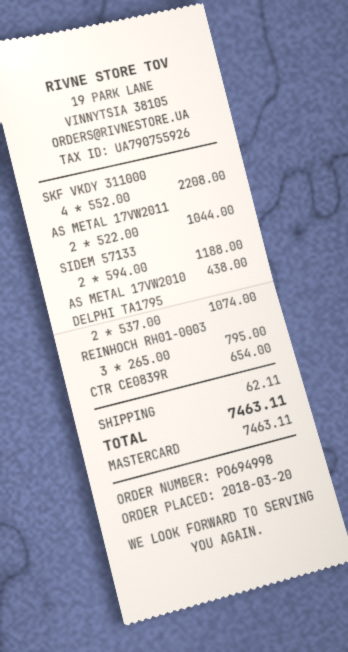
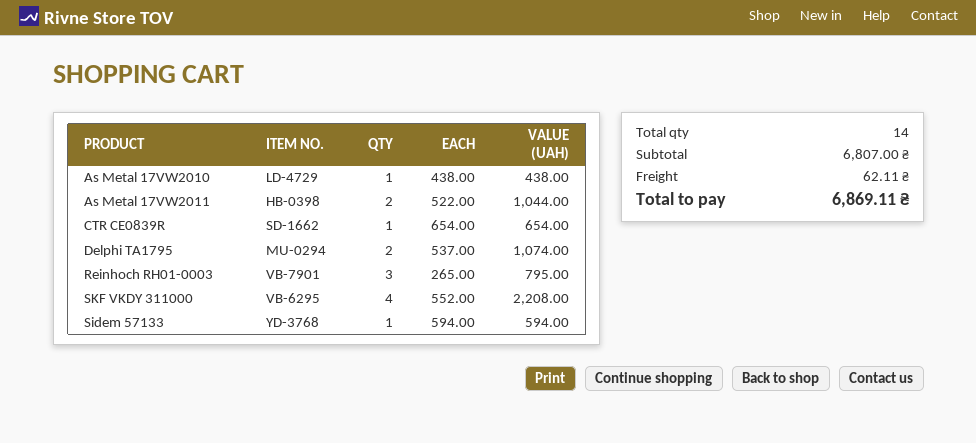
SIDEM 57133: 2 x 594.00 = 1188.00 -> 1 x 594.00 = 594.00
total: 7463.11 -> 6869.11

